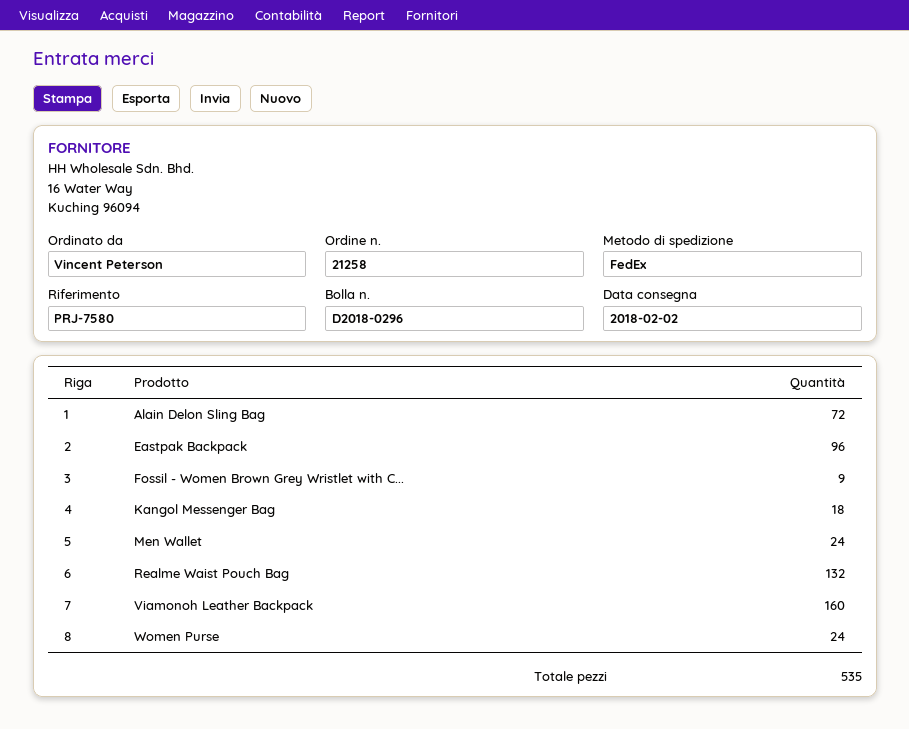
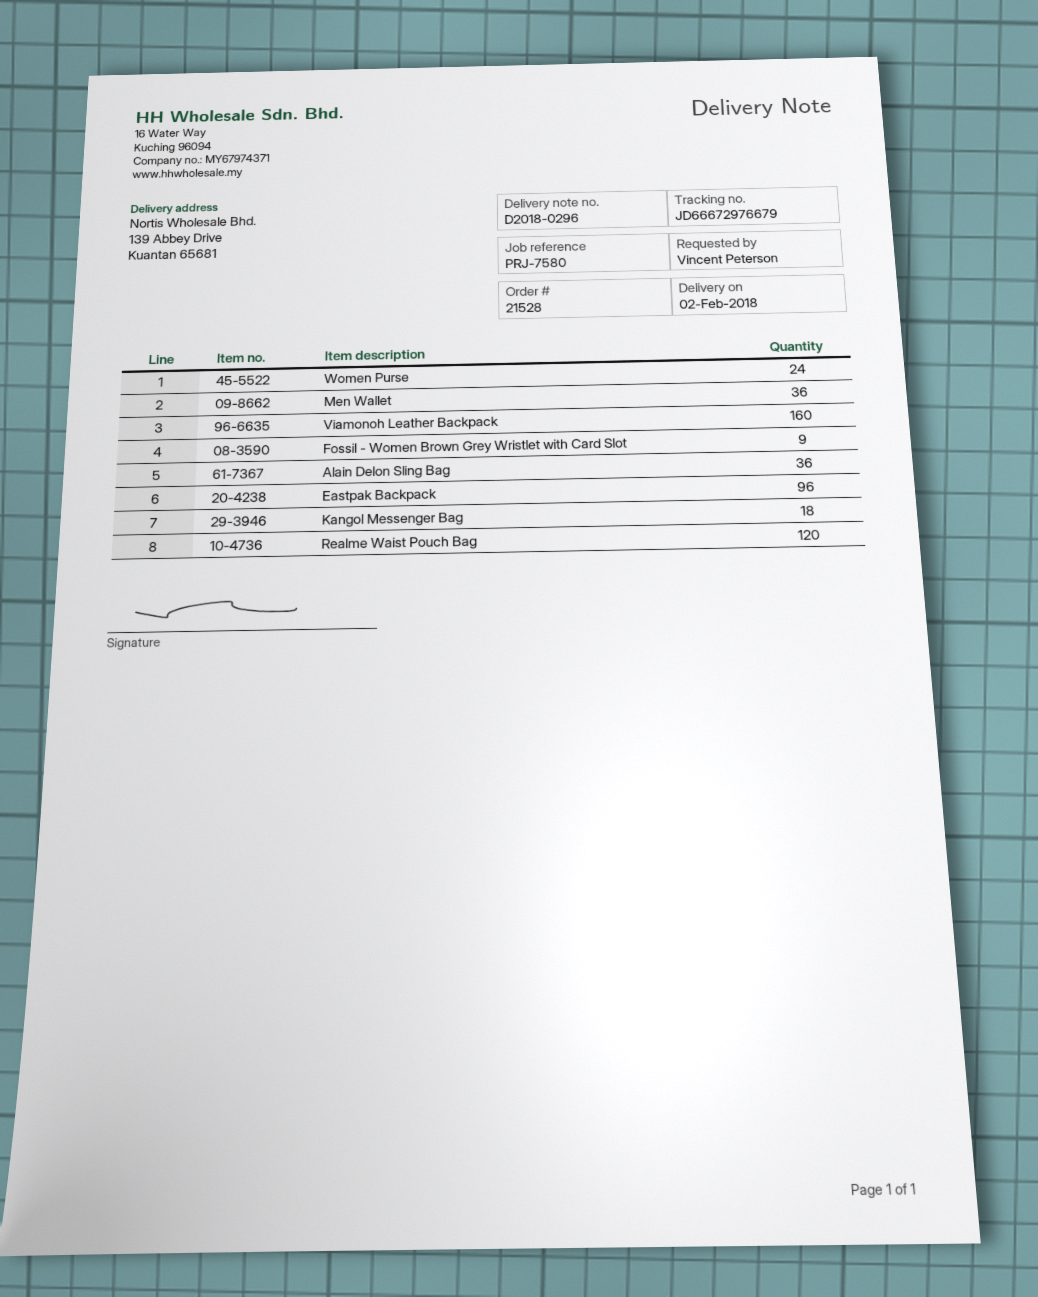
order number: 21258 -> 21528
Alain Delon Sling Bag: 72 -> 36
Men Wallet: 24 -> 36
Realme Waist Pouch Bag: 132 -> 120

